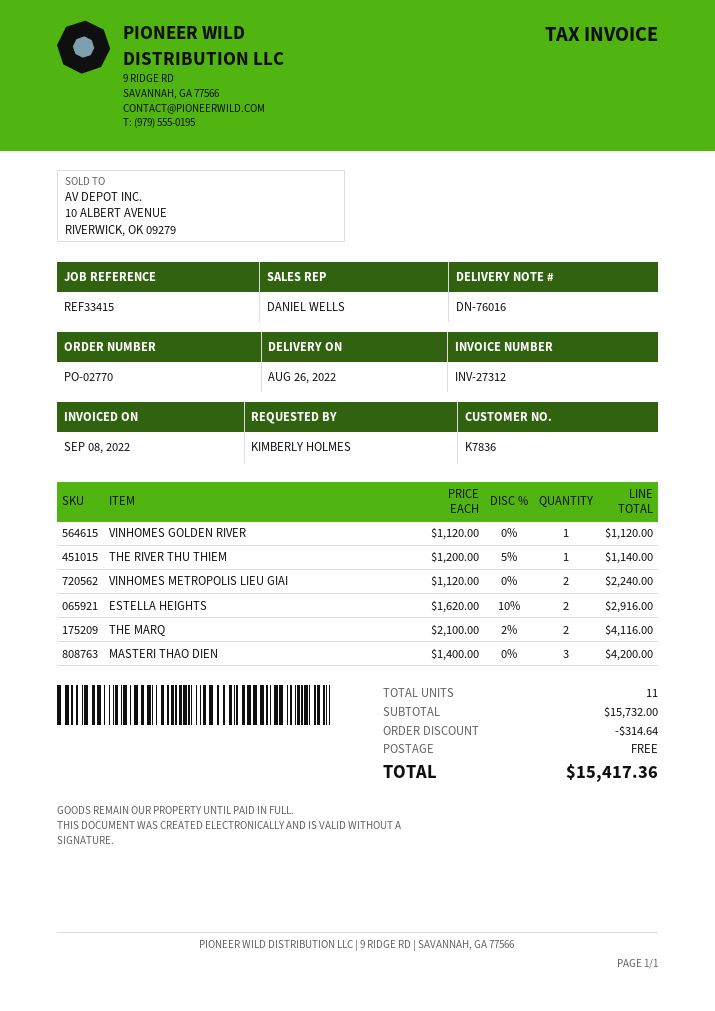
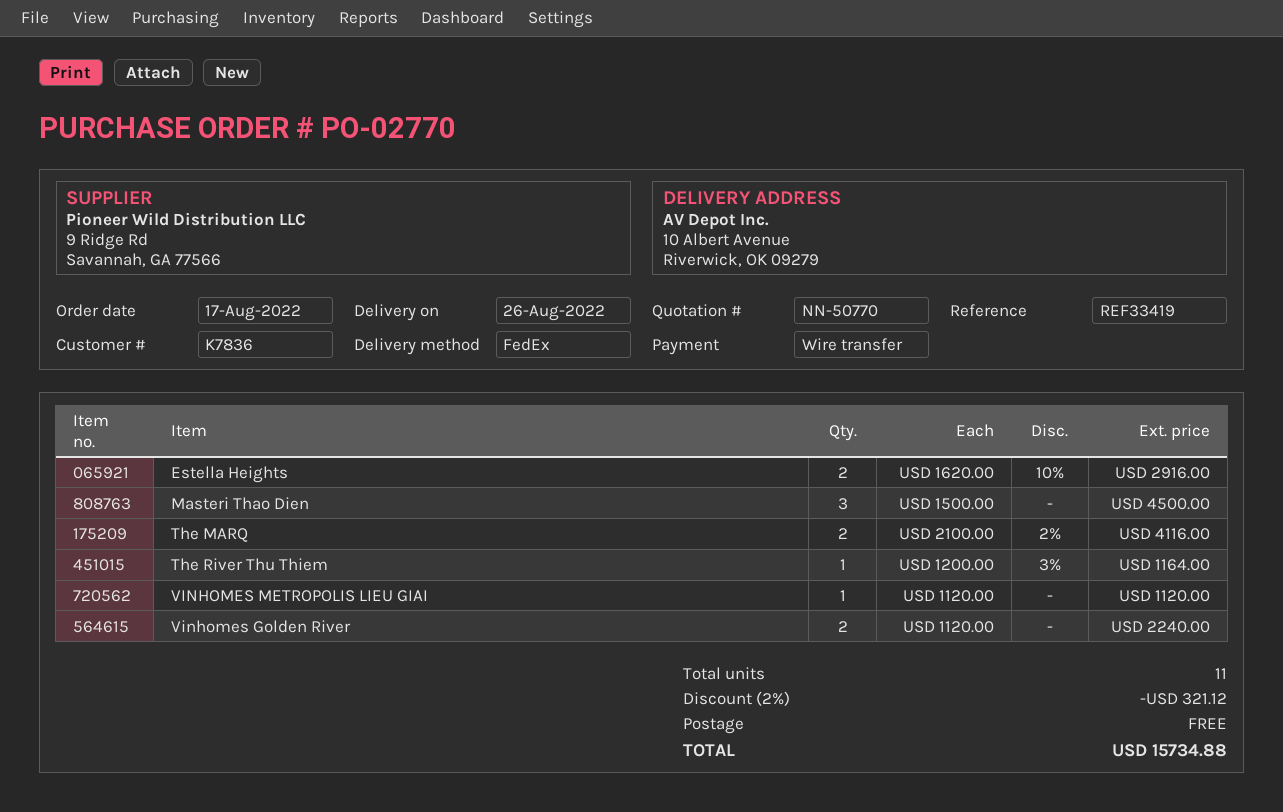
reference: REF33415 -> REF33419
VINHOMES GOLDEN RIVER: 1 x 1120.00 = 1120.00 -> 2 x 1120.00 = 2240.00
THE RIVER THU THIEM: 1 x 1200.00 - 5% = 1140.00 -> 1 x 1200.00 - 3% = 1164.00
VINHOMES METROPOLIS LIEU GIAI: 2 x 1120.00 = 2240.00 -> 1 x 1120.00 = 1120.00
MASTERI THAO DIEN: 3 x 1400.00 = 4200.00 -> 3 x 1500.00 = 4500.00
discount: 314.64 -> 321.12
total: 15417.36 -> 15734.88

